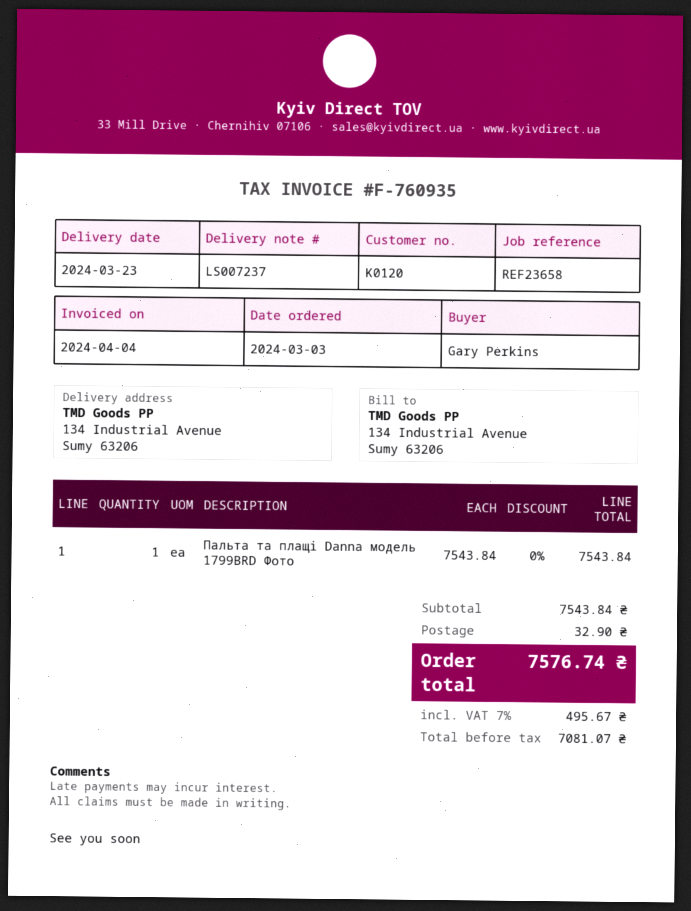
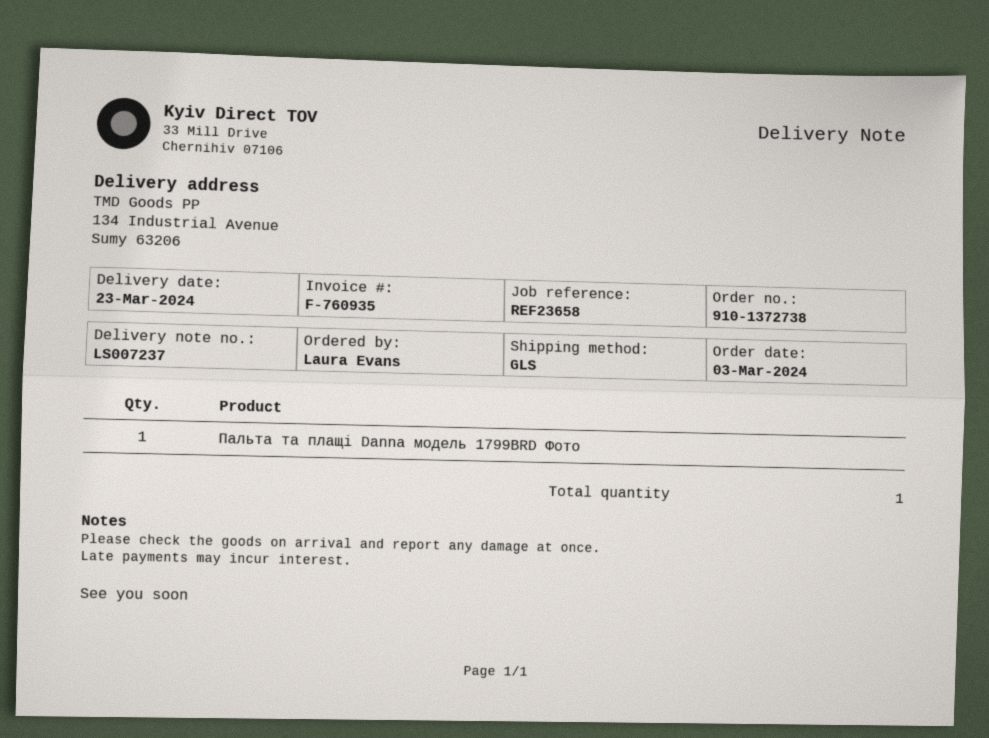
ordered by: Gary Perkins -> Laura Evans

